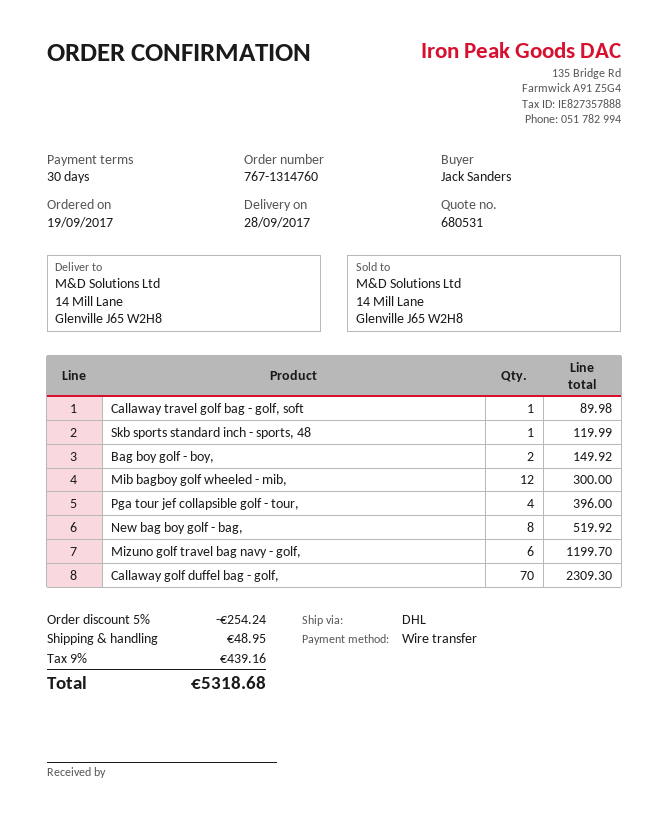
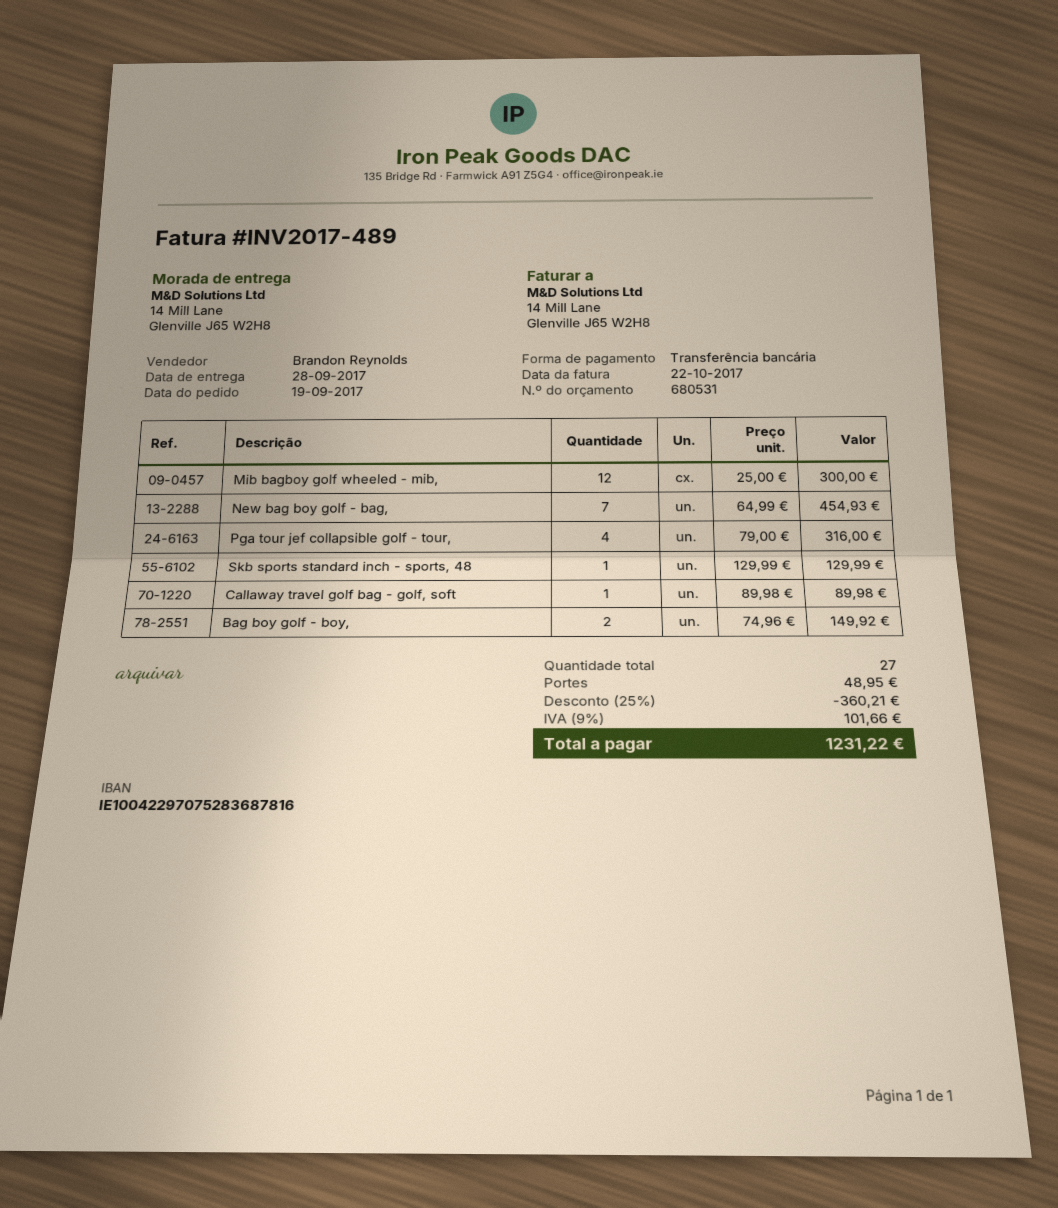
Skb sports standard inch - sports, 48: 1 for 119.99 -> 1 for 129.99
Pga tour jef collapsible golf - tour,: 4 for 396.00 -> 4 for 316.00
New bag boy golf - bag,: 8 for 519.92 -> 7 for 454.93
Mizuno golf travel bag navy - golf,: 6 for 1199.70 -> none
Callaway golf duffel bag - golf,: 70 for 2309.30 -> none
discount: 5% = 254.24 -> 25% = 360.21
tax: 9% = 439.16 -> 9% = 101.66
total: 5318.68 -> 1231.22

